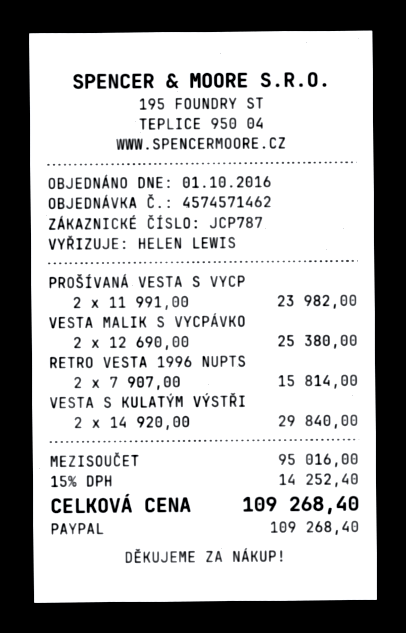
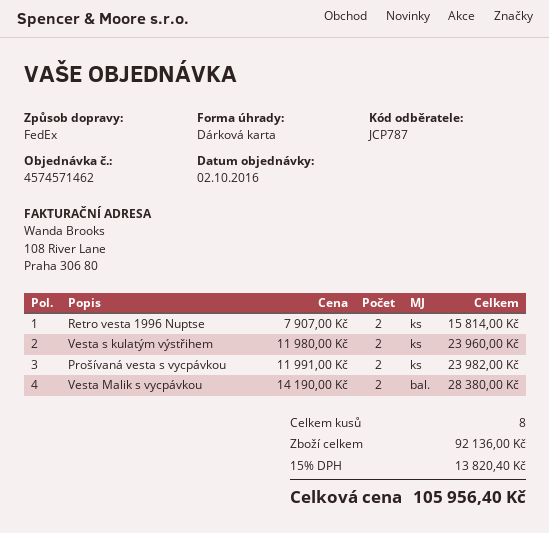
order date: 2016-10-01 -> 2016-10-02
payment method: PayPal -> gift card
VESTA MALIK S VYCPÁVKO: 2 x 12690.00 = 25380.00 -> 2 x 14190.00 = 28380.00
VESTA S KULATÝM VÝSTŘI: 2 x 14920.00 = 29840.00 -> 2 x 11980.00 = 23960.00
subtotal: 95016.00 -> 92136.00
tax: 15% = 14252.40 -> 15% = 13820.40
total: 109268.40 -> 105956.40

